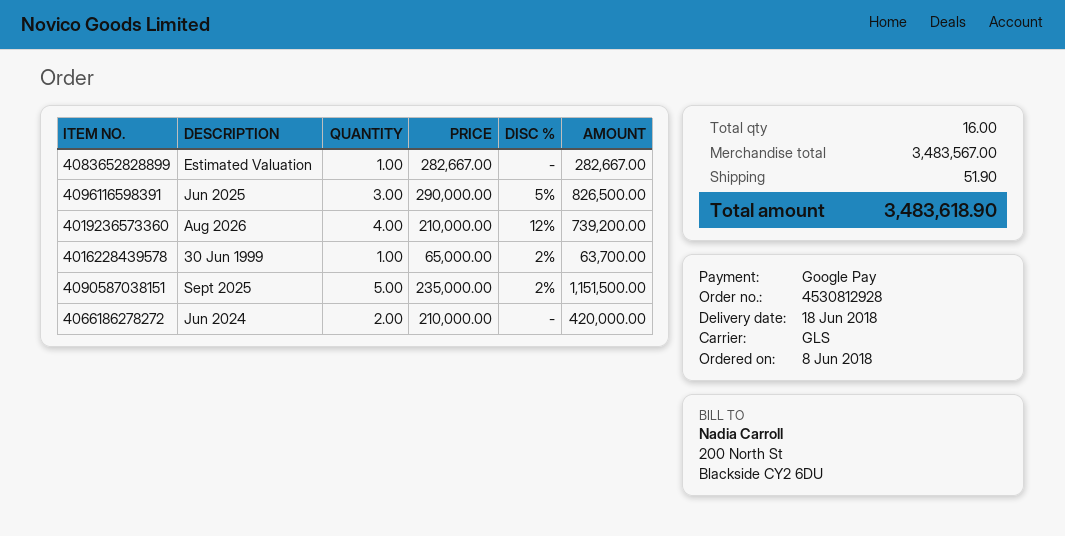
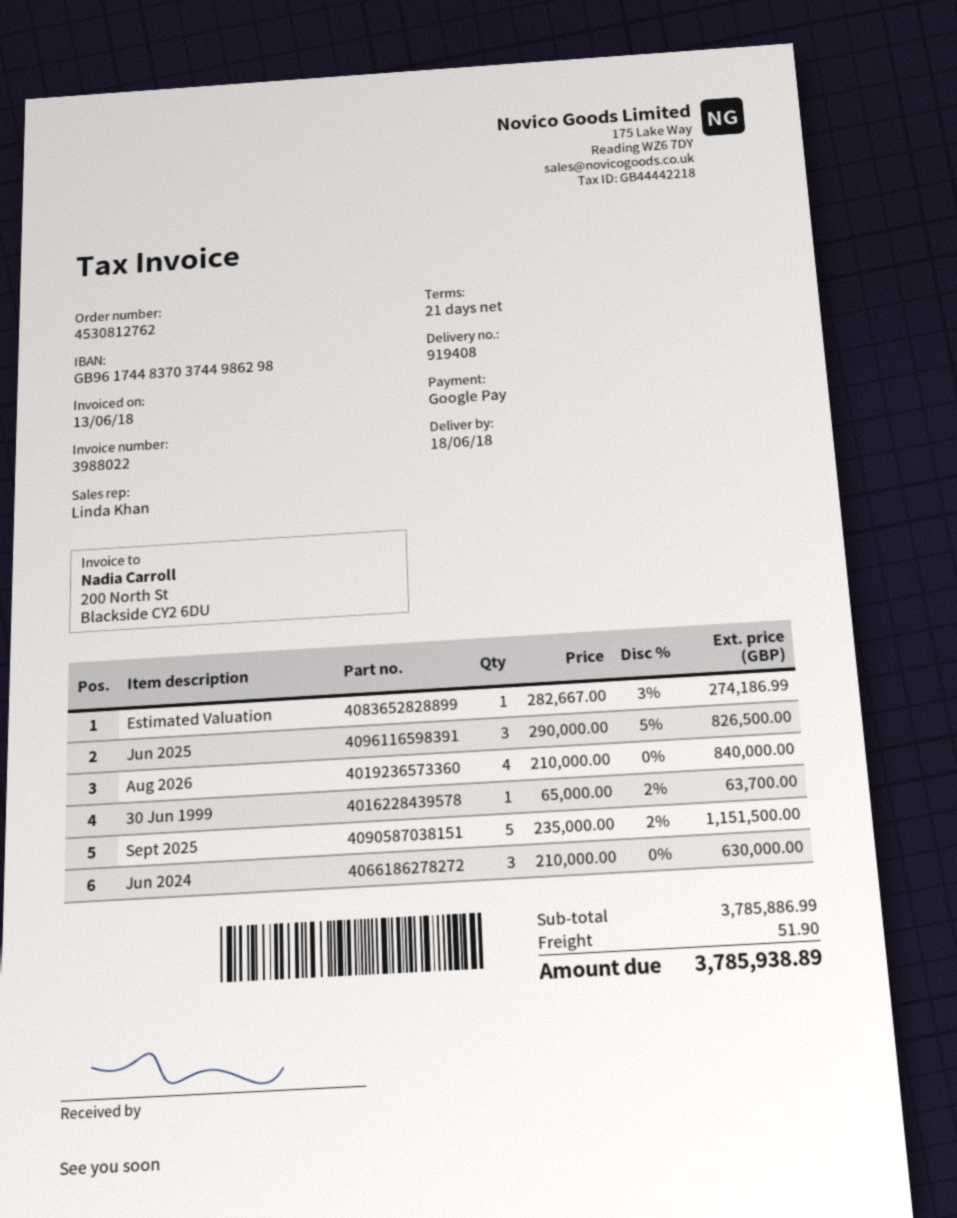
order number: 4530812928 -> 4530812762
Estimated Valuation: 1 x 282667.00 = 282667.00 -> 1 x 282667.00 - 3% = 274186.99
Aug 2026: 4 x 210000.00 - 12% = 739200.00 -> 4 x 210000.00 = 840000.00
Jun 2024: 2 x 210000.00 = 420000.00 -> 3 x 210000.00 = 630000.00
subtotal: 3483567.00 -> 3785886.99
total: 3483618.90 -> 3785938.89

